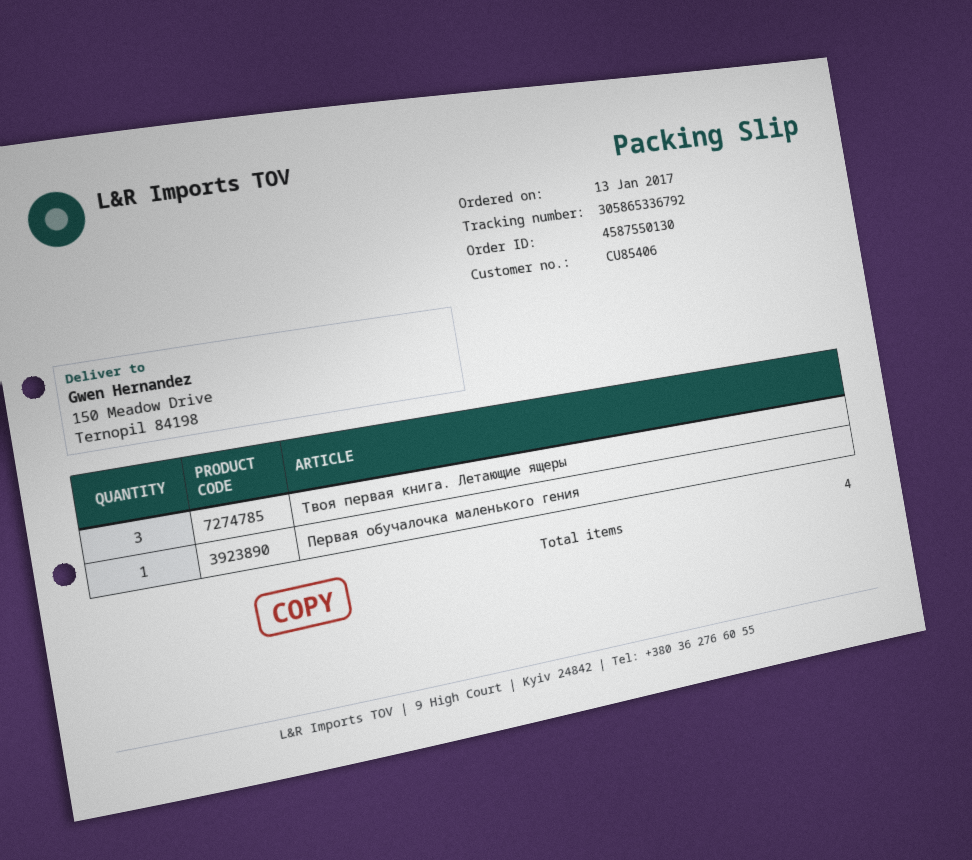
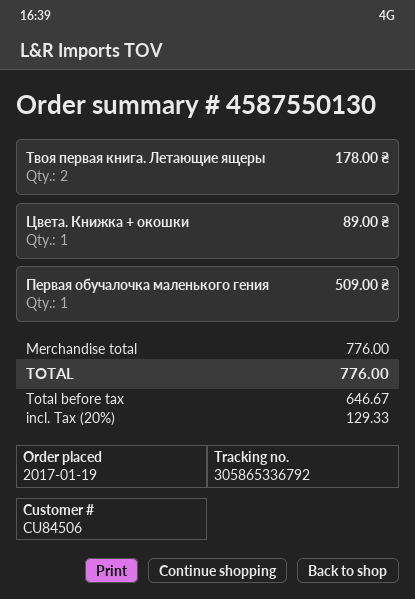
order date: 2017-01-13 -> 2017-01-19
customer number: CU85406 -> CU84506
Твоя первая книга. Летающие ящеры: 3 -> 2
Цвета. Книжка + окошки: none -> 1

